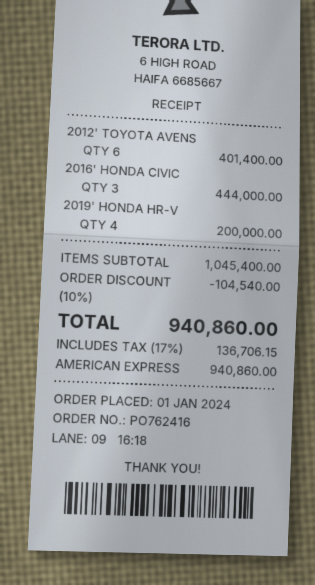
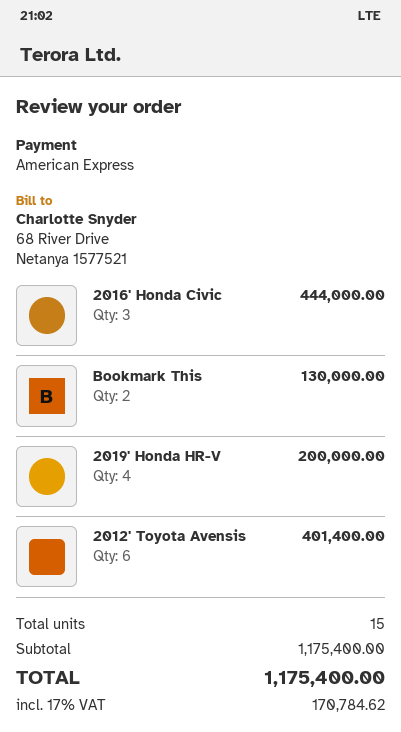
Bookmark This: none -> 2 for 130000.00
subtotal: 1045400.00 -> 1175400.00
discount: 10% = 104540.00 -> none
tax: 17% = 136706.15 -> 17% = 170784.62
total: 940860.00 -> 1175400.00

